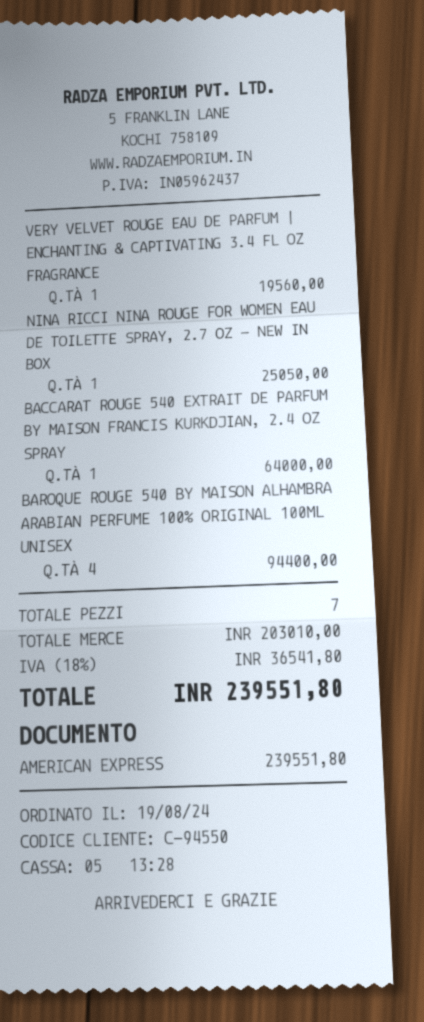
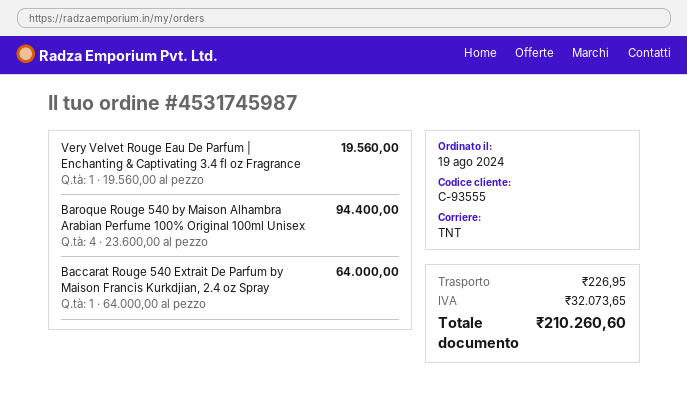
customer number: C-94550 -> C-93555
NINA RICCI NINA ROUGE FOR WOMEN EAU DE TOILETTE SPRAY, 2.7 OZ - NEW IN BOX: 1 for 25050.00 -> none
shipping: none -> 226.95
tax: 36541.80 -> 32073.65
total: 239551.80 -> 210260.60

